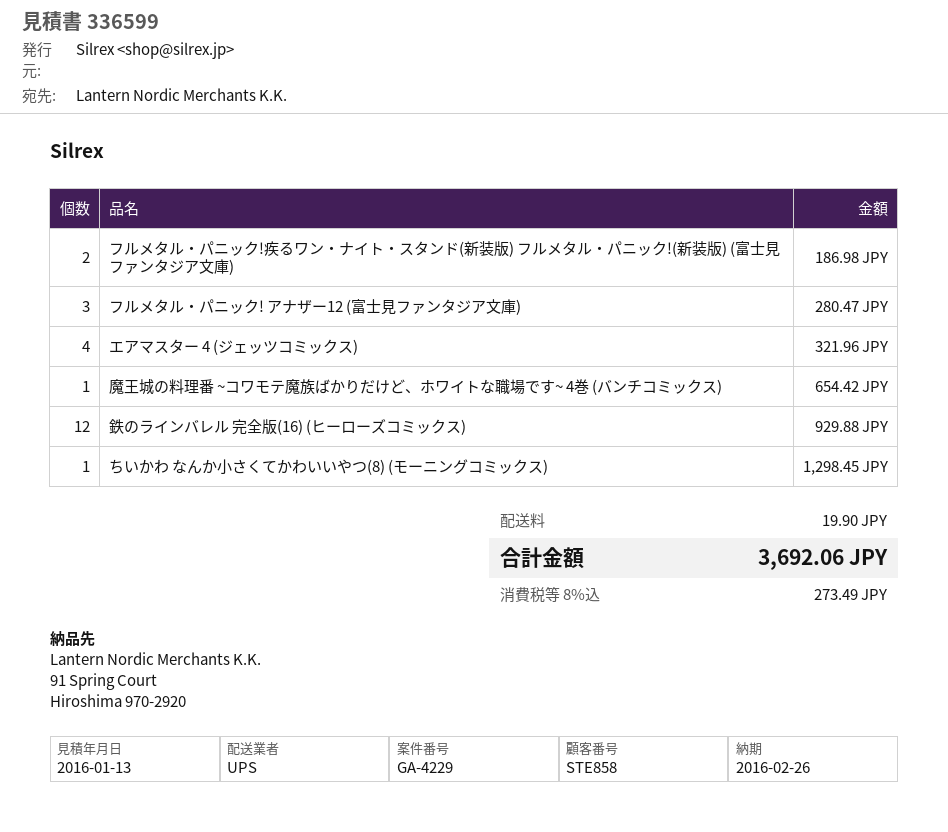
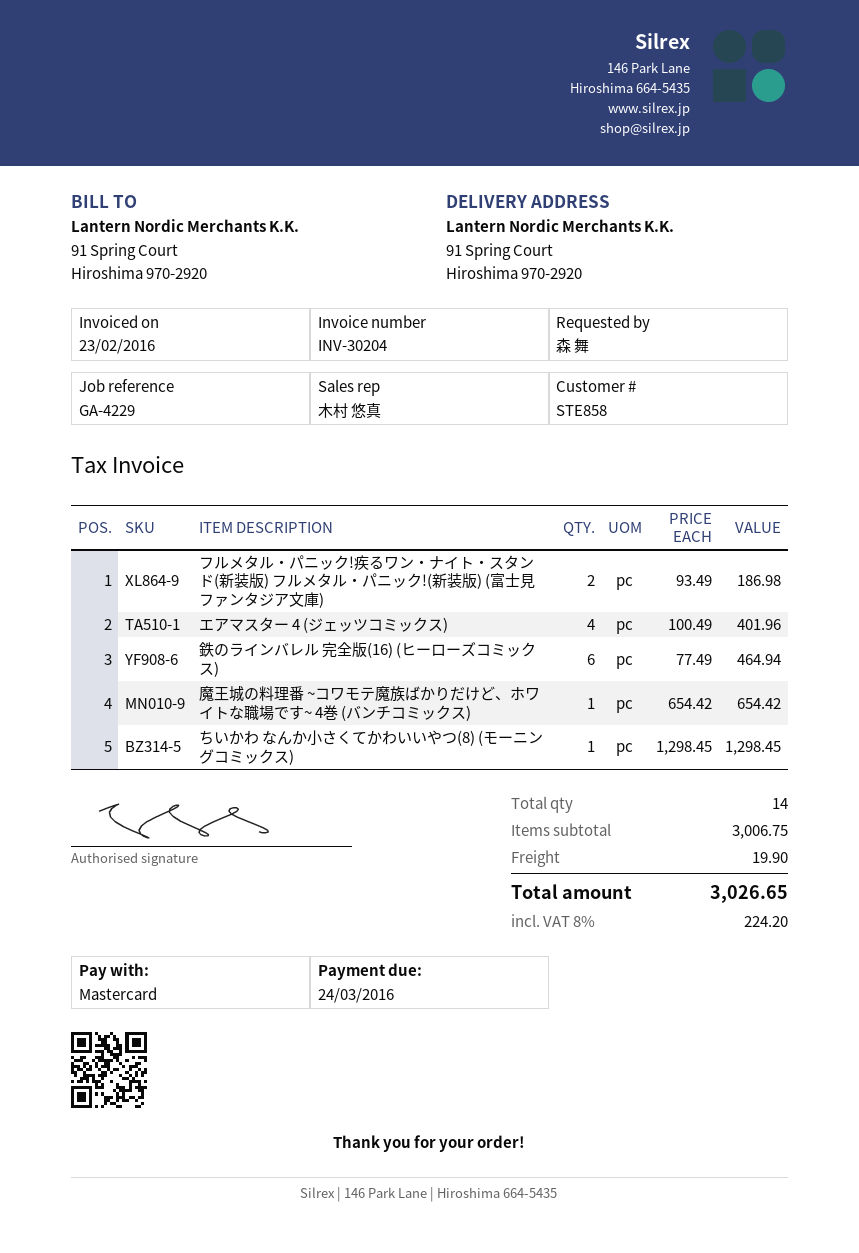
フルメタル・パニック! アナザー12 (富士見ファンタジア文庫): 3 for 280.47 -> none
エアマスター 4 (ジェッツコミックス): 4 for 321.96 -> 4 for 401.96
鉄のラインバレル 完全版(16) (ヒーローズコミックス): 12 for 929.88 -> 6 for 464.94
tax: 8% = 273.49 -> 8% = 224.20
total: 3692.06 -> 3026.65

